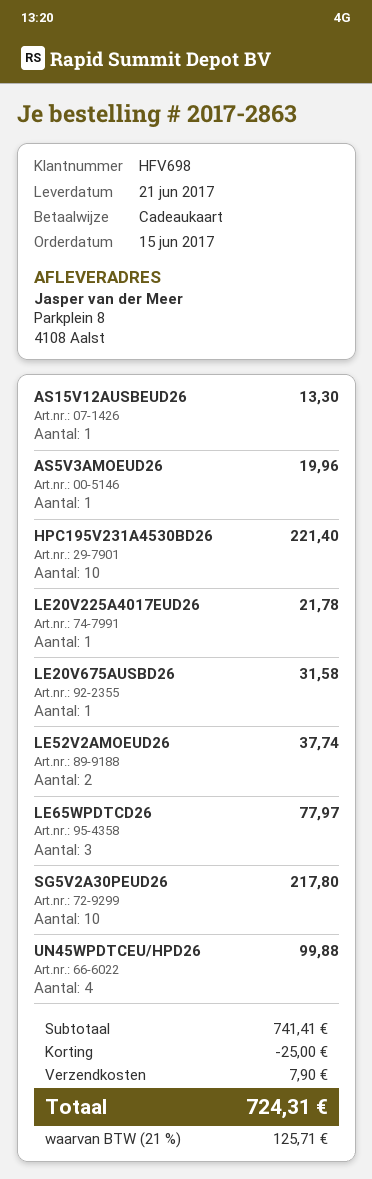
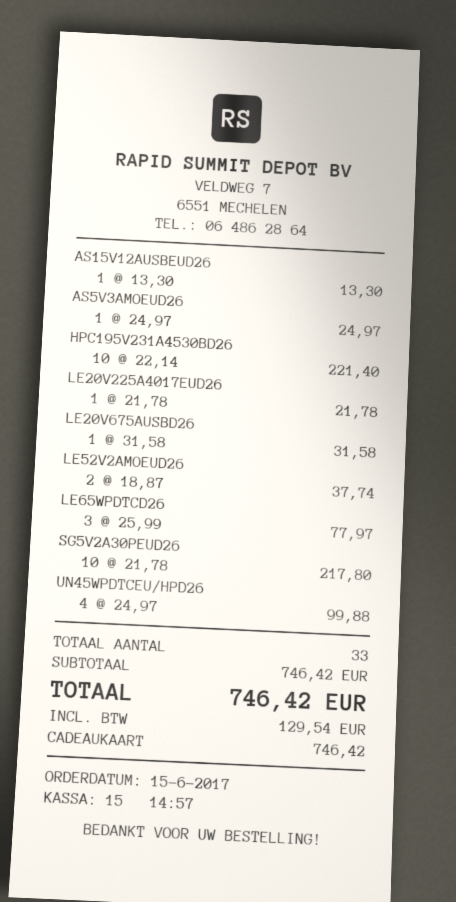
AS5V3AMOEUD26: 1 for 19.96 -> 1 for 24.97
subtotal: 741.41 -> 746.42
discount: 25.00 -> none
shipping: 7.90 -> none
tax: 125.71 -> 129.54
total: 724.31 -> 746.42

